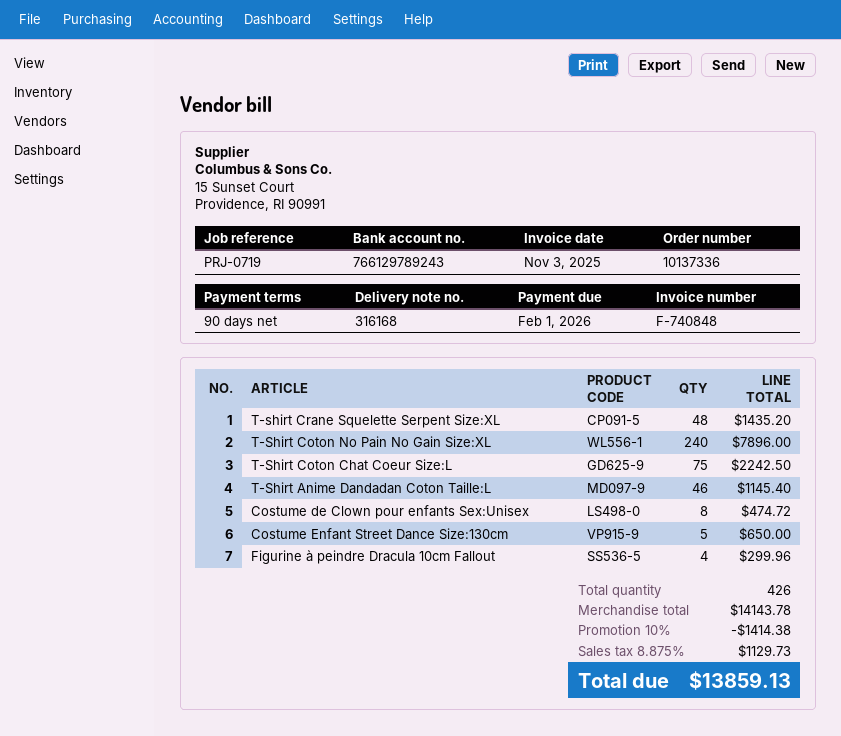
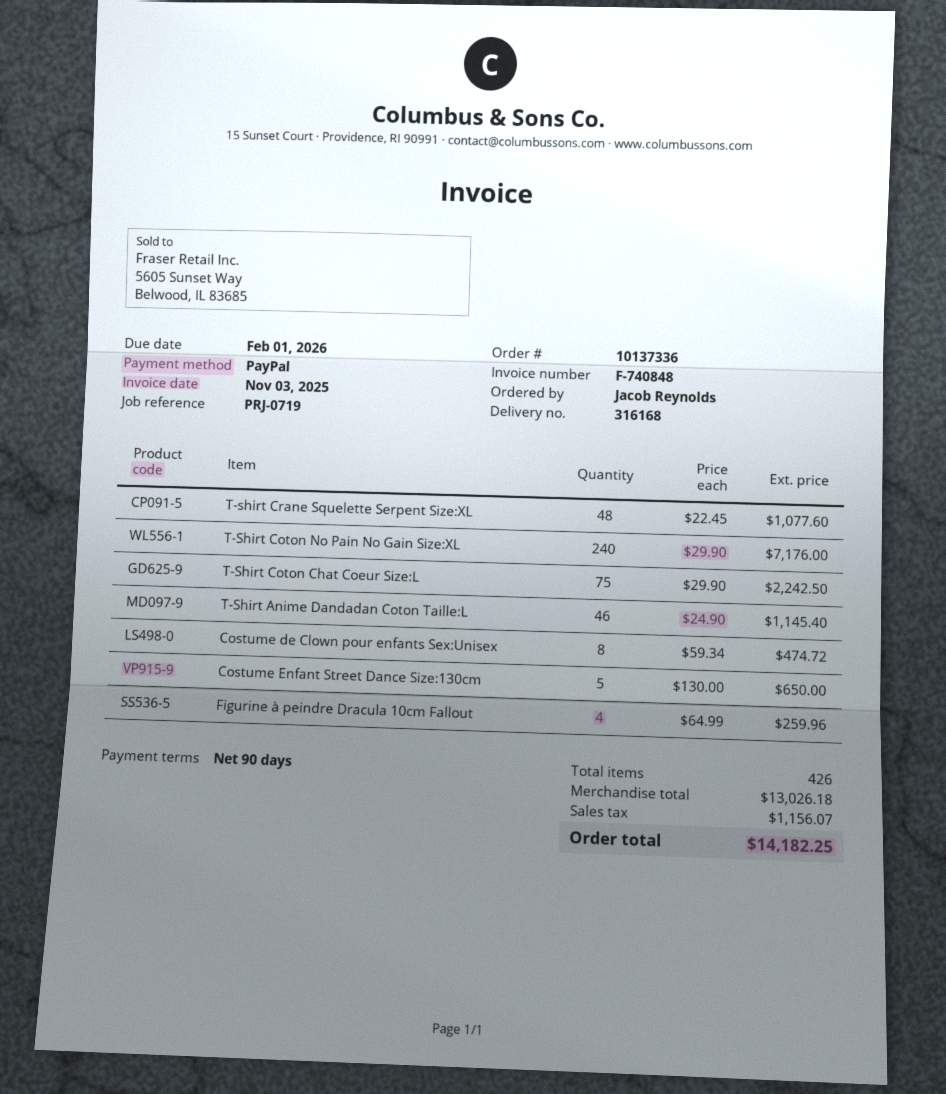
T-shirt Crane Squelette Serpent Size:XL: 48 for 1435.20 -> 48 for 1077.60
T-Shirt Coton No Pain No Gain Size:XL: 240 for 7896.00 -> 240 for 7176.00
Figurine à peindre Dracula 10cm Fallout: 4 for 299.96 -> 4 for 259.96
subtotal: 14143.78 -> 13026.18
discount: 10% = 1414.38 -> none
tax: 1129.73 -> 1156.07
total: 13859.13 -> 14182.25

